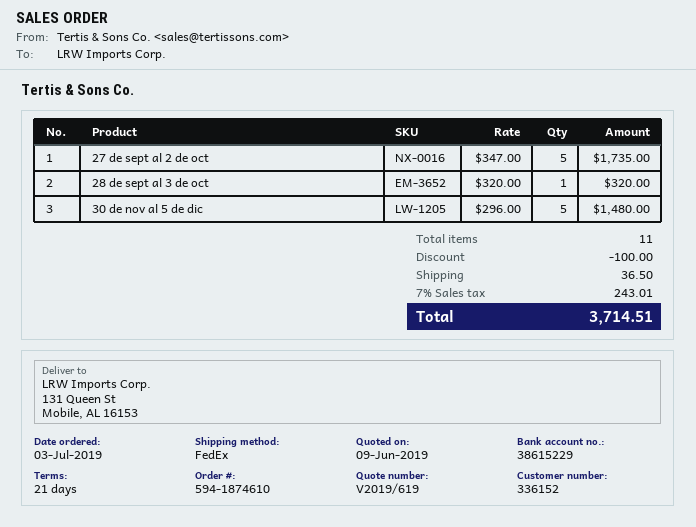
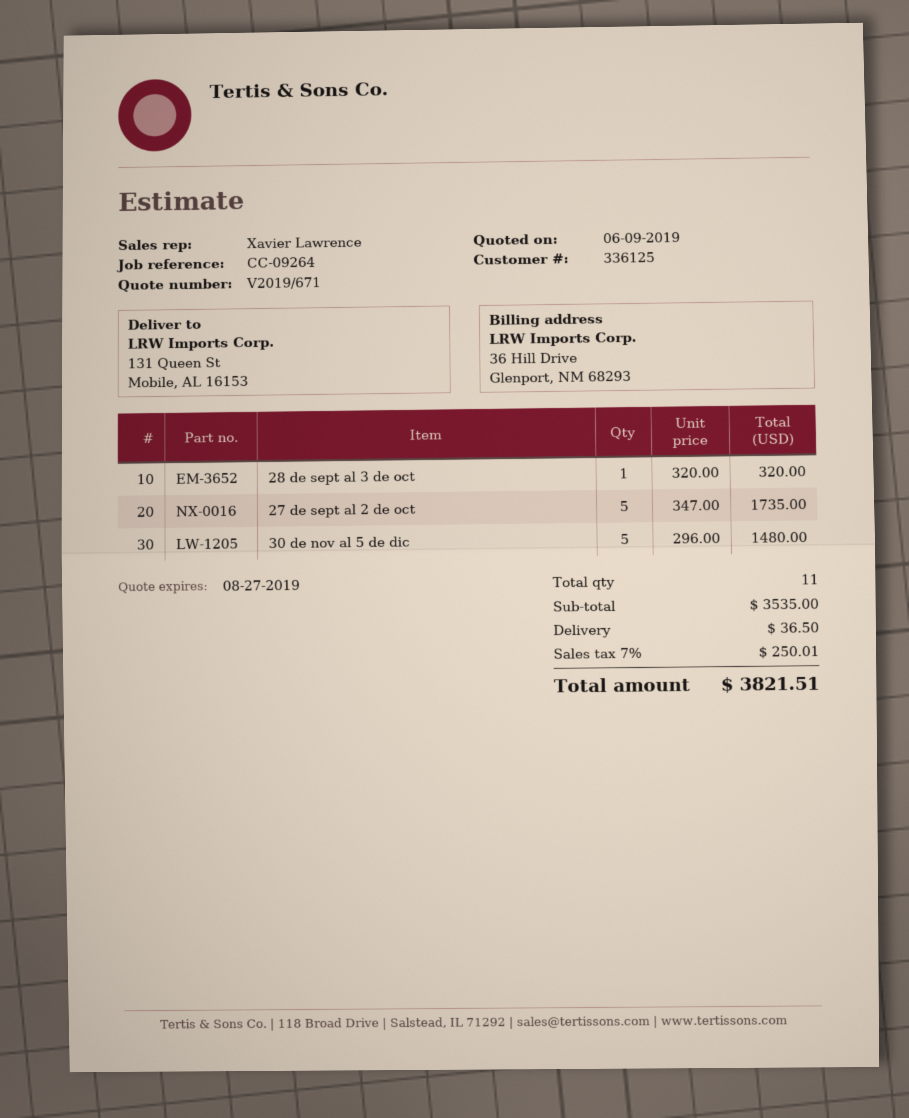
quote number: V2019/619 -> V2019/671
customer number: 336152 -> 336125
discount: 100.00 -> none
tax: 7% = 243.01 -> 7% = 250.01
total: 3714.51 -> 3821.51

